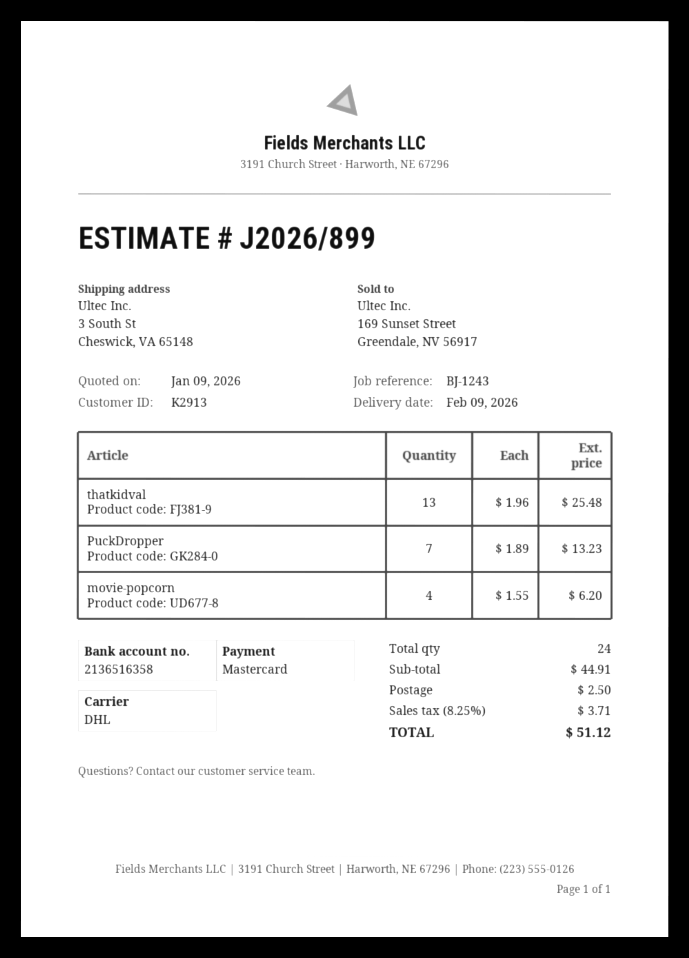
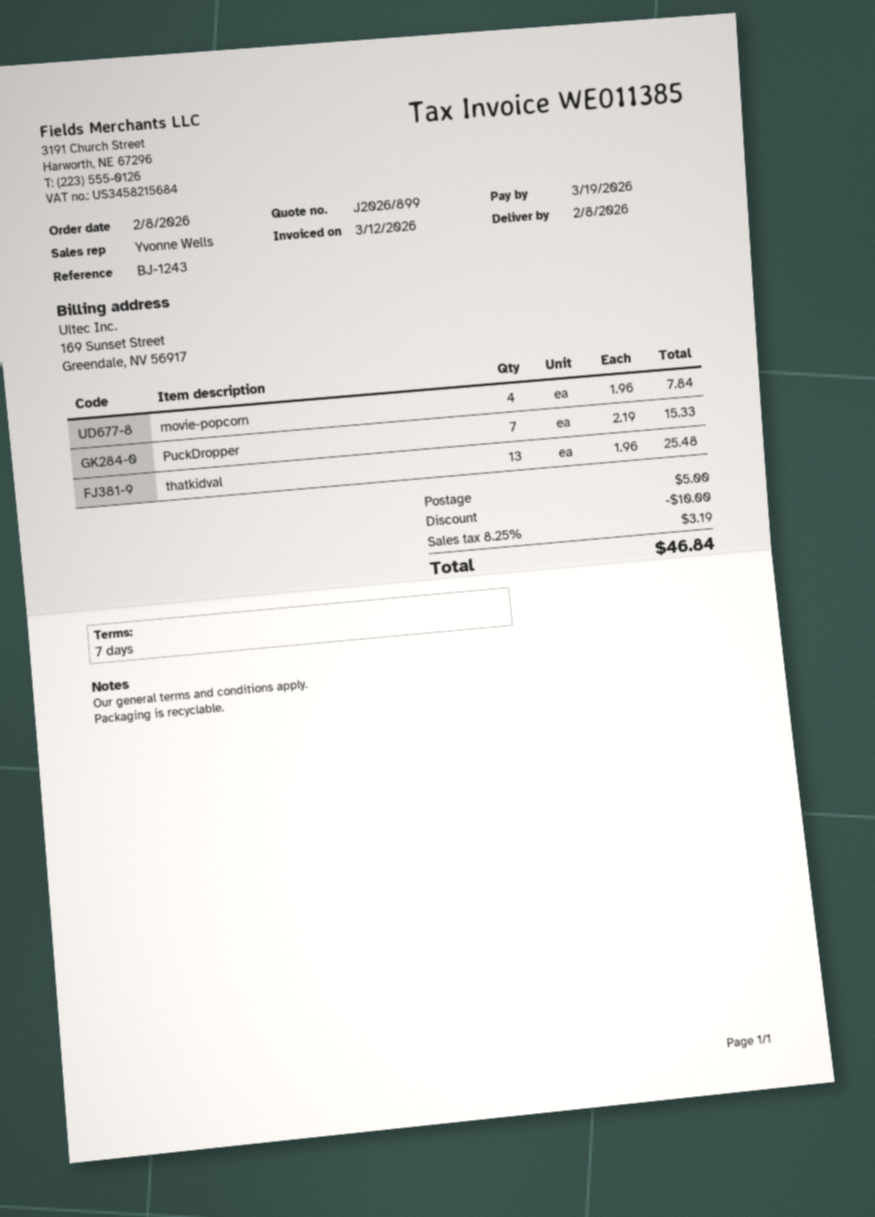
delivery date: 2026-02-09 -> 2026-02-08
PuckDropper: 7 x 1.89 = 13.23 -> 7 x 2.19 = 15.33
movie-popcorn: 4 x 1.55 = 6.20 -> 4 x 1.96 = 7.84
discount: none -> 10.00
shipping: 2.50 -> 5.00
tax: 8.25% = 3.71 -> 8.25% = 3.19
total: 51.12 -> 46.84

